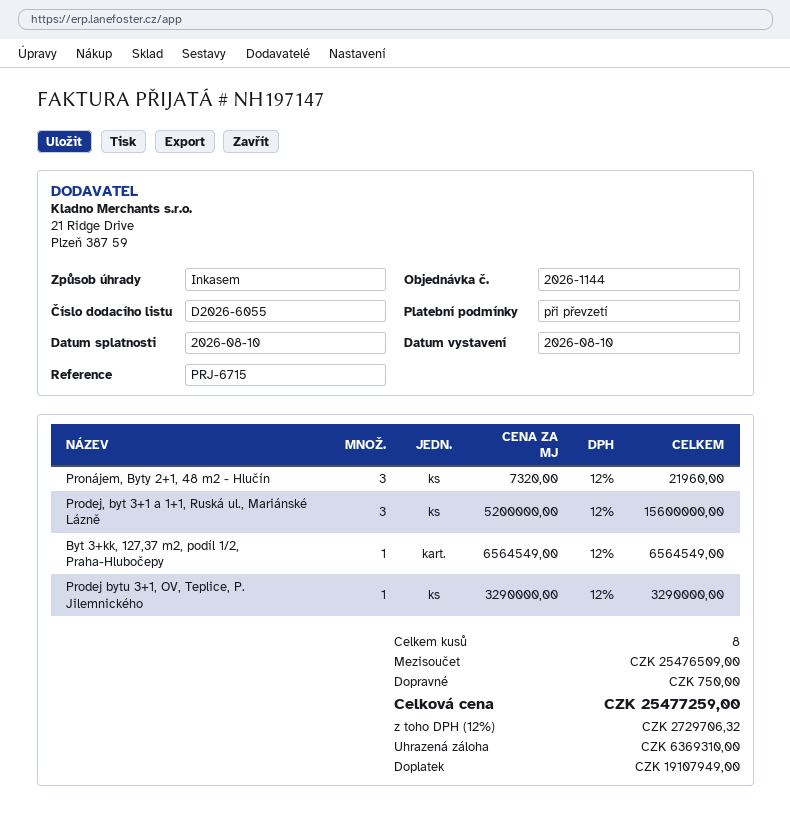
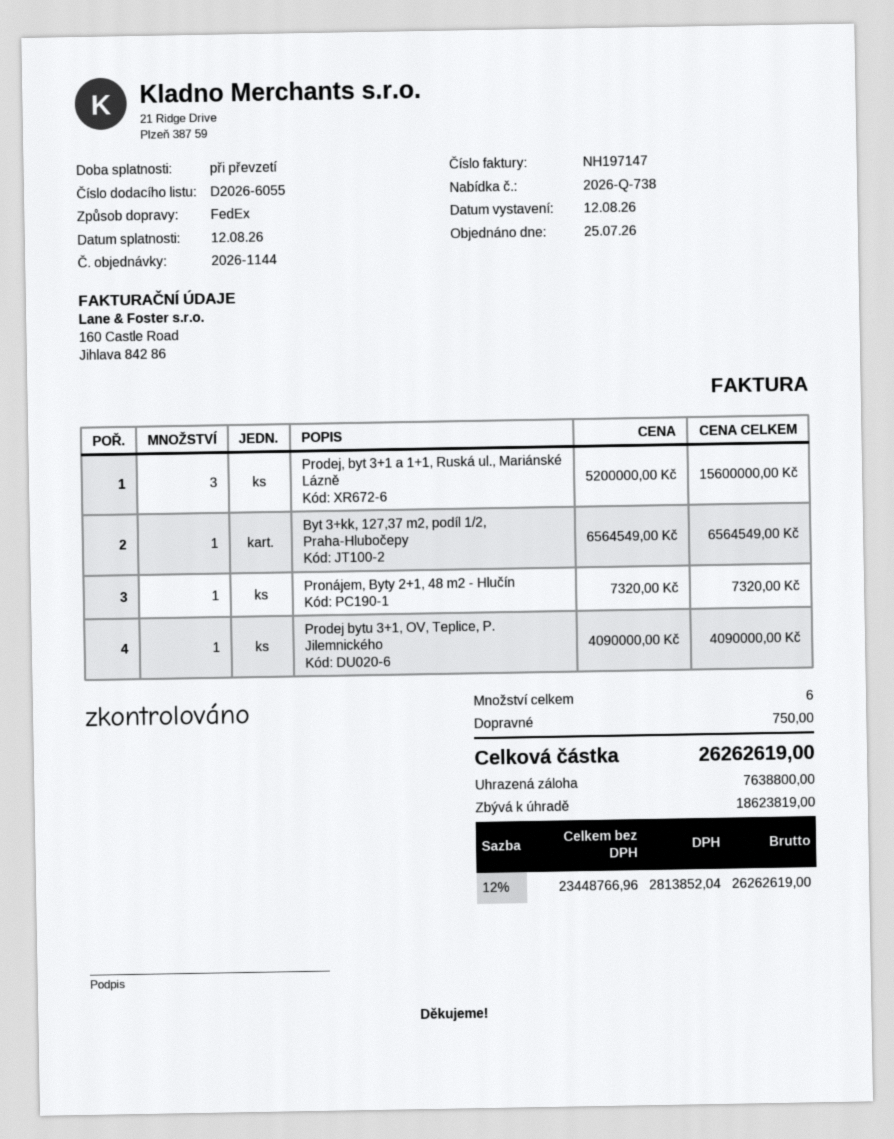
invoice date: 2026-08-10 -> 2026-08-12
due date: 2026-08-10 -> 2026-08-12
Pronájem, Byty 2+1, 48 m2 - Hlučín: 3 x 7320.00 = 21960.00 -> 1 x 7320.00 = 7320.00
Prodej bytu 3+1, OV, Teplice, P. Jilemnického: 1 x 3290000.00 = 3290000.00 -> 1 x 4090000.00 = 4090000.00
total quantity: 8 -> 6
tax: 12% = 2729706.32 -> 12% = 2813852.04
total: 25477259.00 -> 26262619.00
deposit: 6369310.00 -> 7638800.00
balance: 19107949.00 -> 18623819.00

